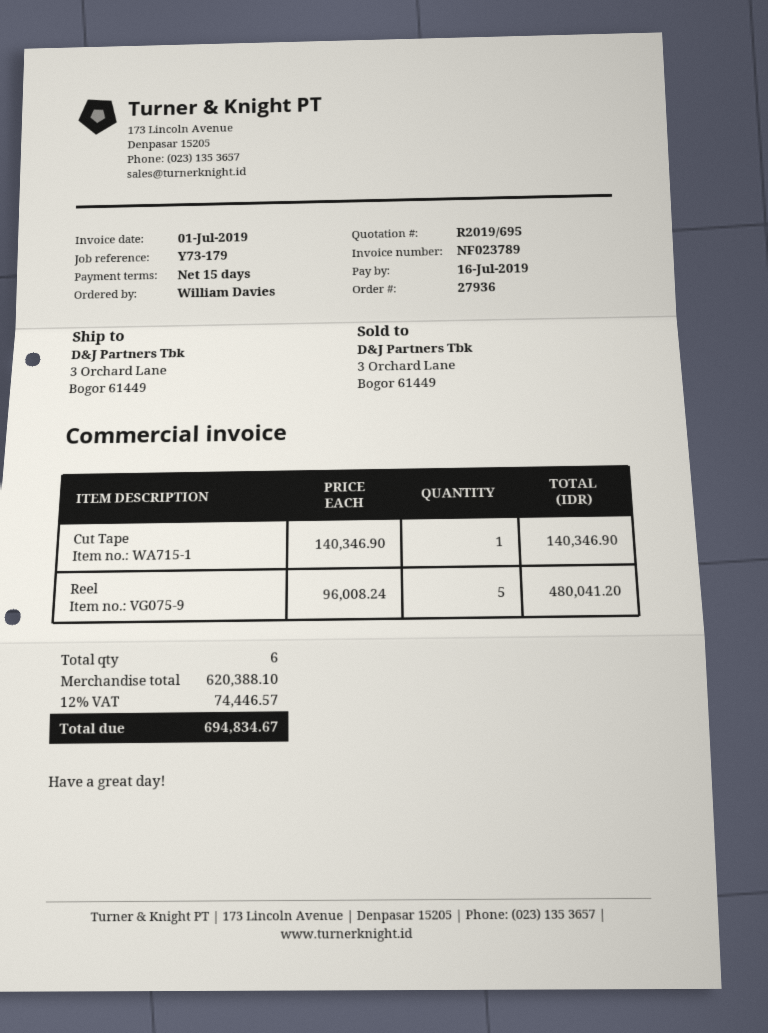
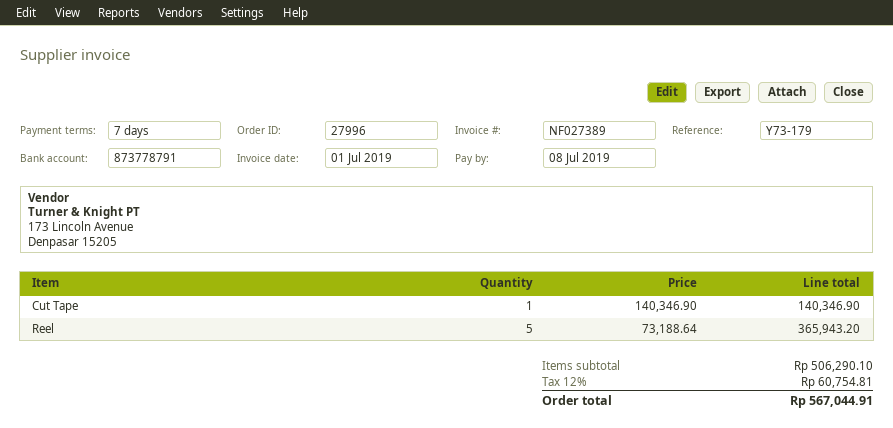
order number: 27936 -> 27996
invoice number: NF023789 -> NF027389
payment terms: 15 days -> 7 days
due date: 2019-07-16 -> 2019-07-08
Reel: 5 x 96008.24 = 480041.20 -> 5 x 73188.64 = 365943.20
subtotal: 620388.10 -> 506290.10
tax: 12% = 74446.57 -> 12% = 60754.81
total: 694834.67 -> 567044.91

